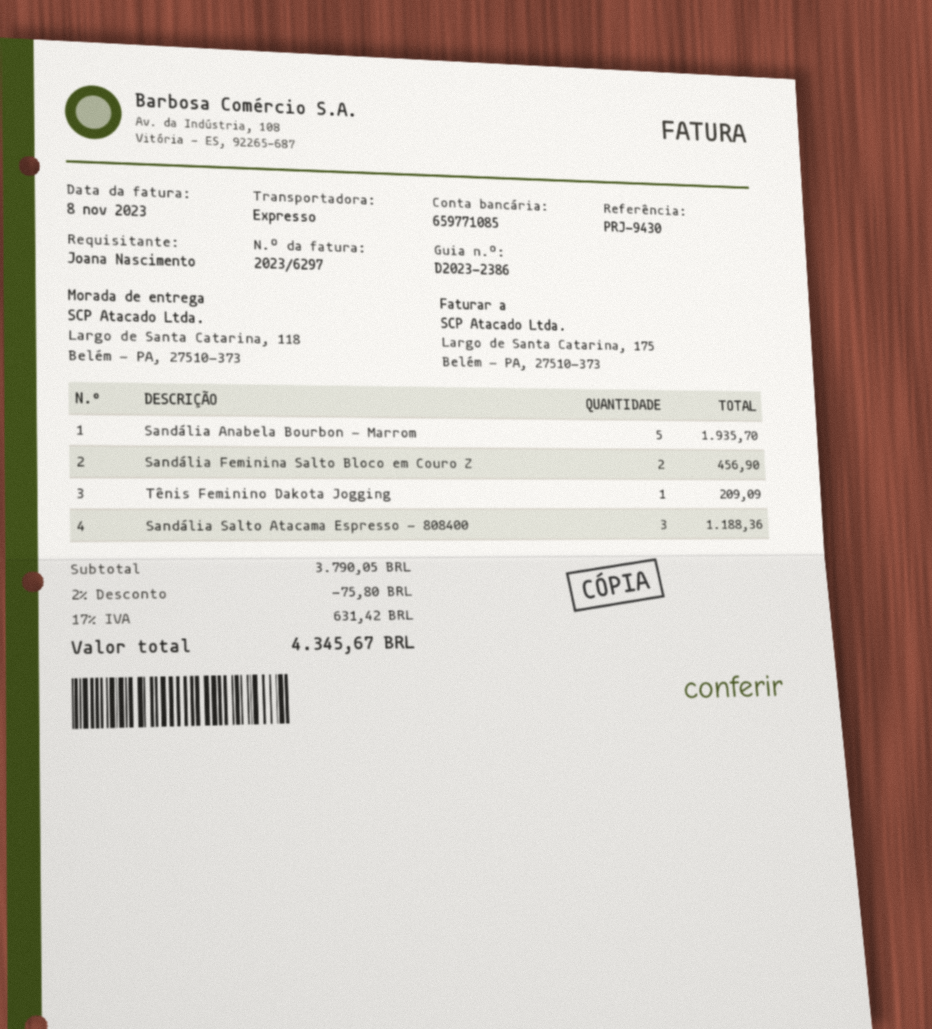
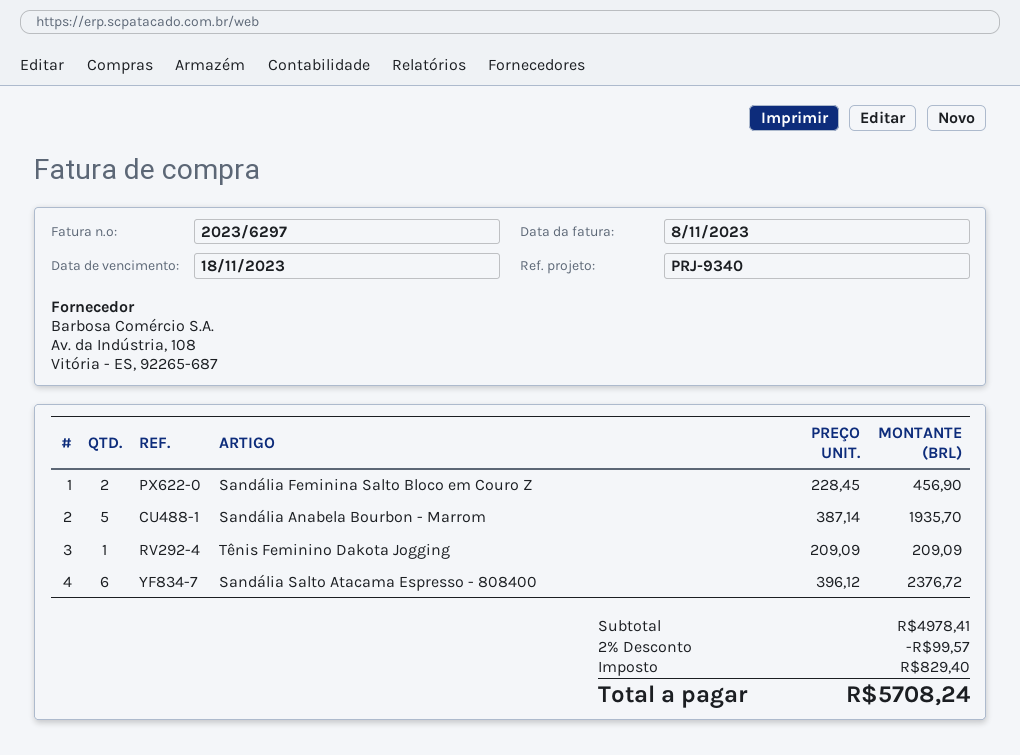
reference: PRJ-9430 -> PRJ-9340
Sandália Salto Atacama Espresso - 808400: 3 for 1188.36 -> 6 for 2376.72
subtotal: 3790.05 -> 4978.41
discount: 2% = 75.80 -> 2% = 99.57
tax: 631.42 -> 829.40
total: 4345.67 -> 5708.24

